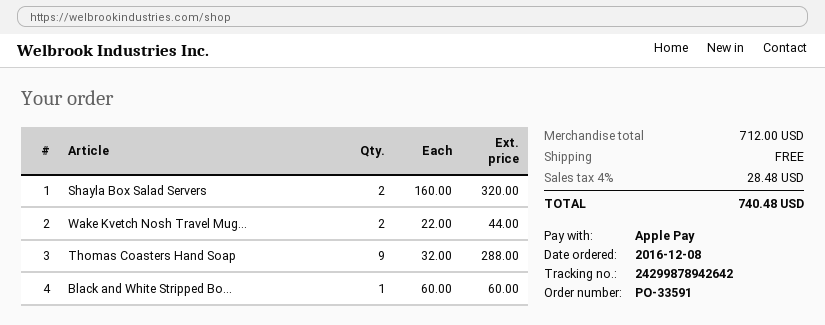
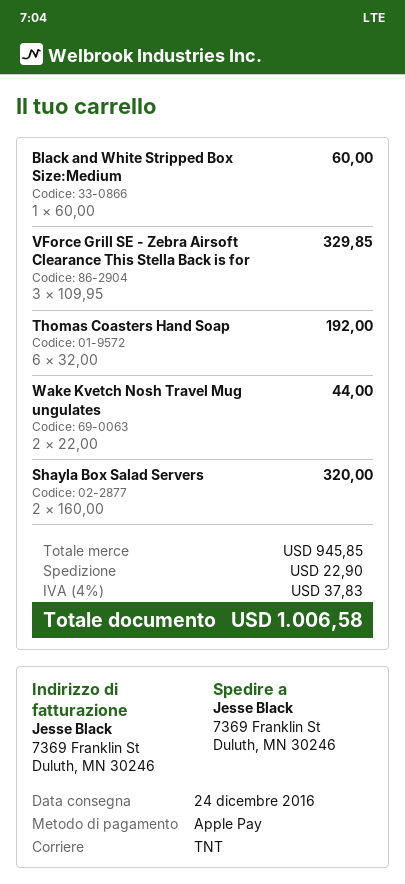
Thomas Coasters Hand Soap: 9 x 32.00 = 288.00 -> 6 x 32.00 = 192.00
VForce Grill SE - Zebra Airsoft Clearance This Stella Back is for: none -> 3 x 109.95 = 329.85
subtotal: 712.00 -> 945.85
shipping: 0.00 -> 22.90
tax: 4% = 28.48 -> 4% = 37.83
total: 740.48 -> 1006.58

